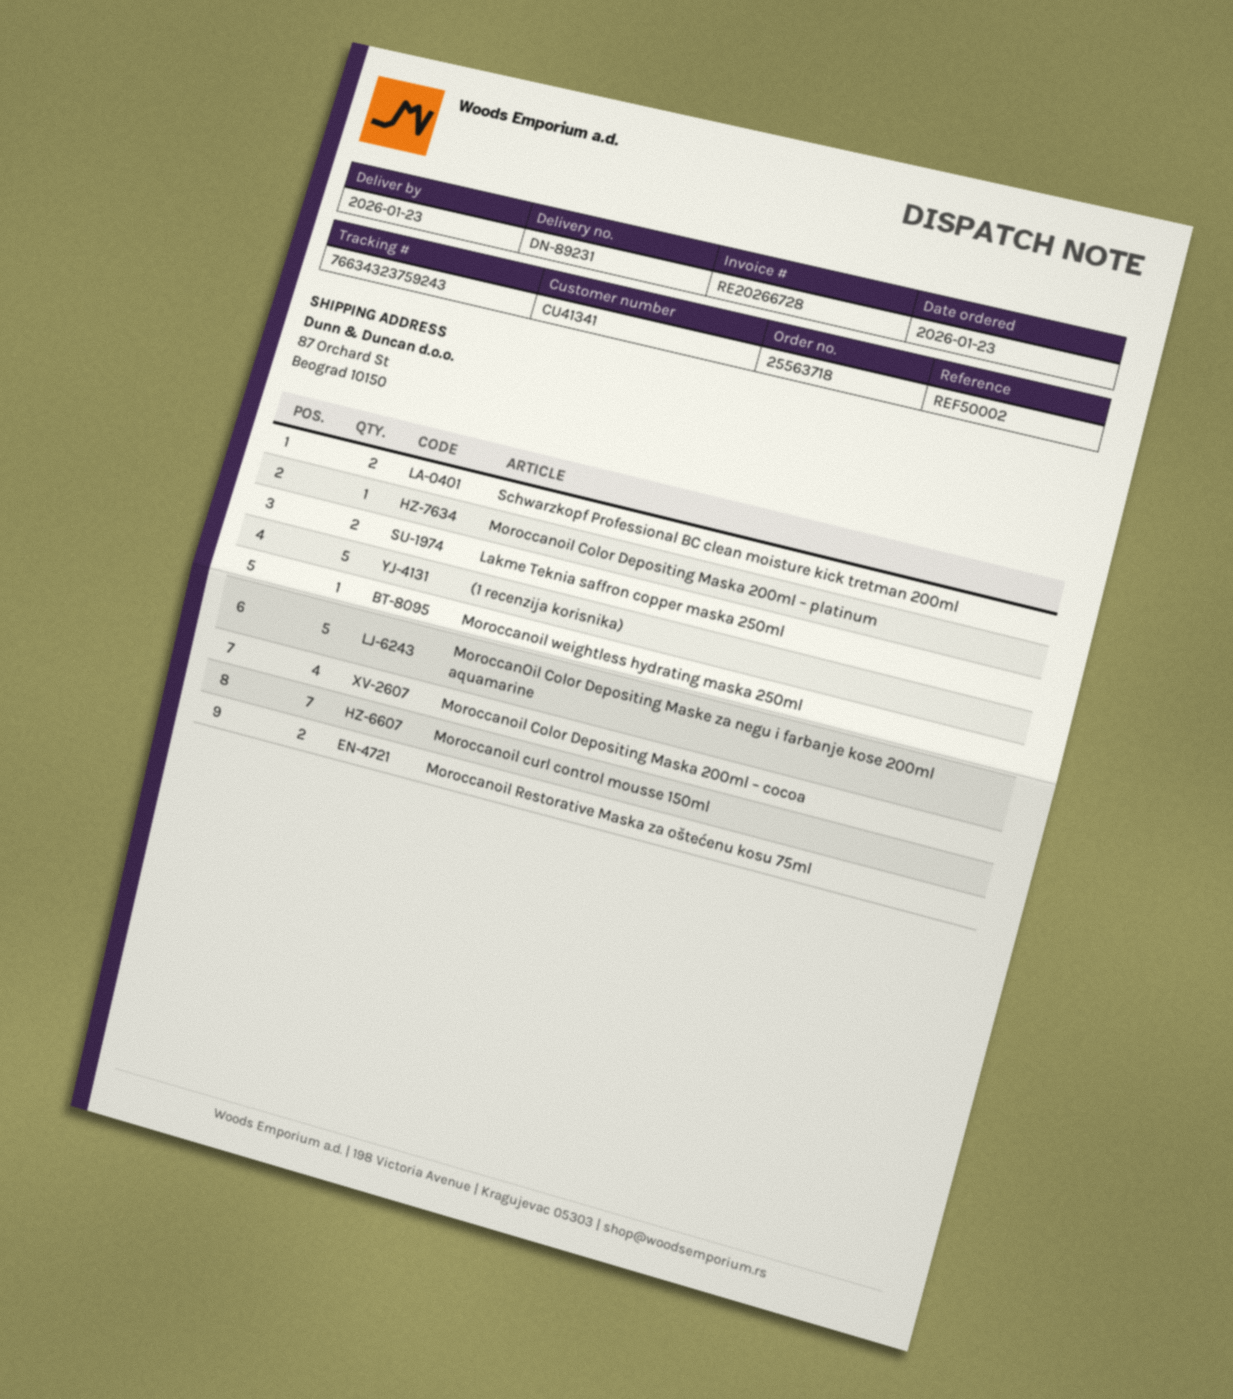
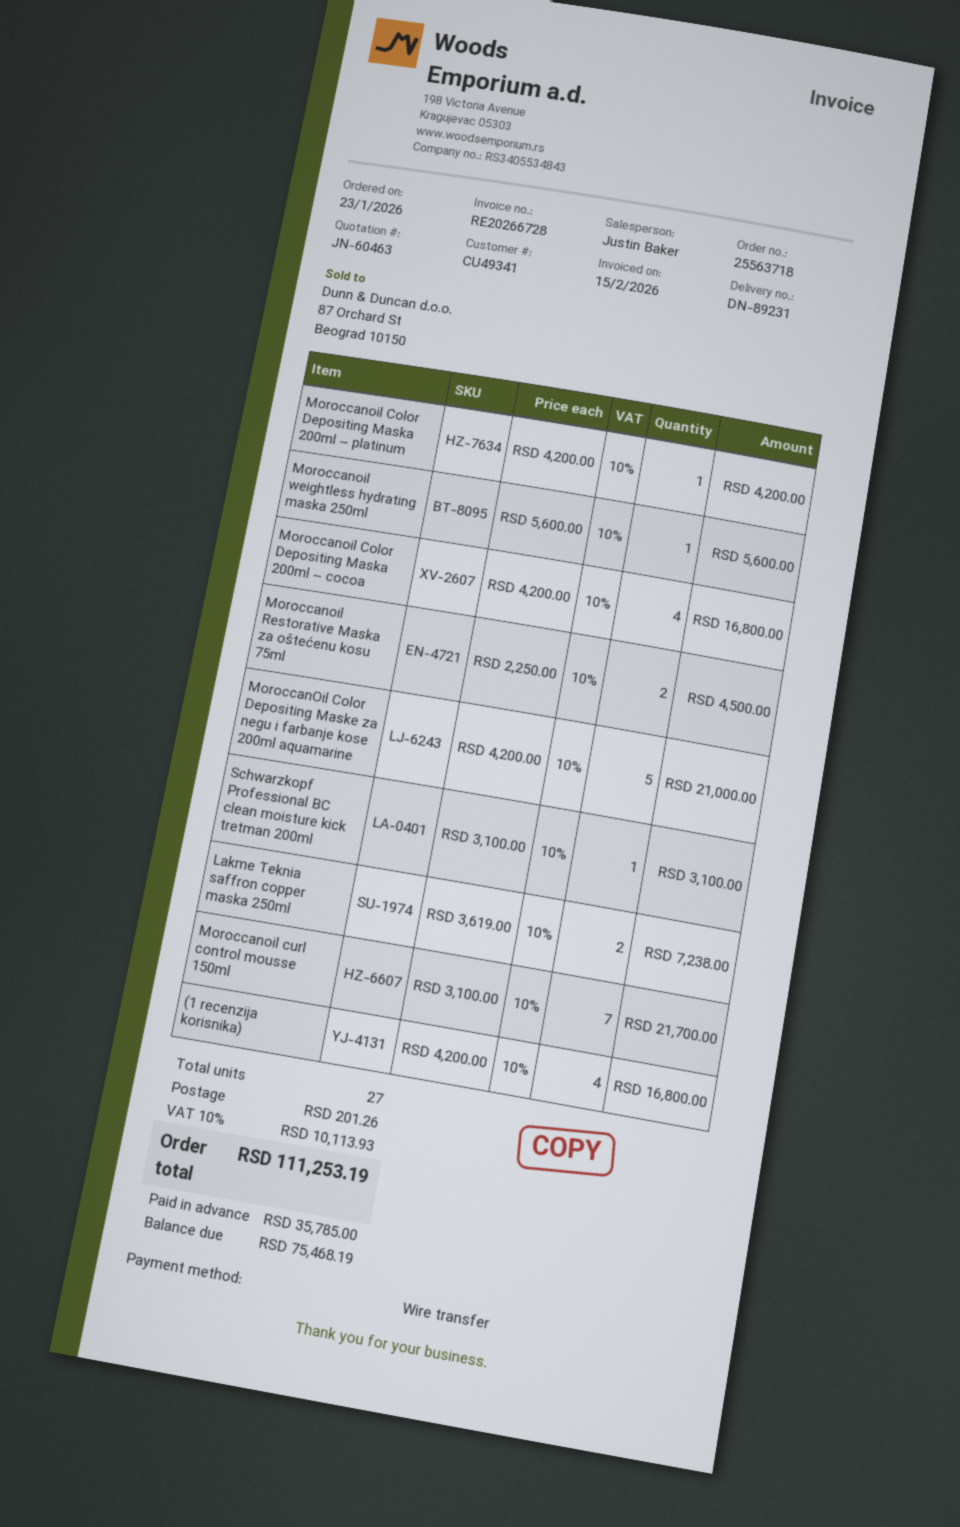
customer number: CU41341 -> CU49341
Schwarzkopf Professional BC clean moisture kick tretman 200ml: 2 -> 1
(1 recenzija korisnika): 5 -> 4

